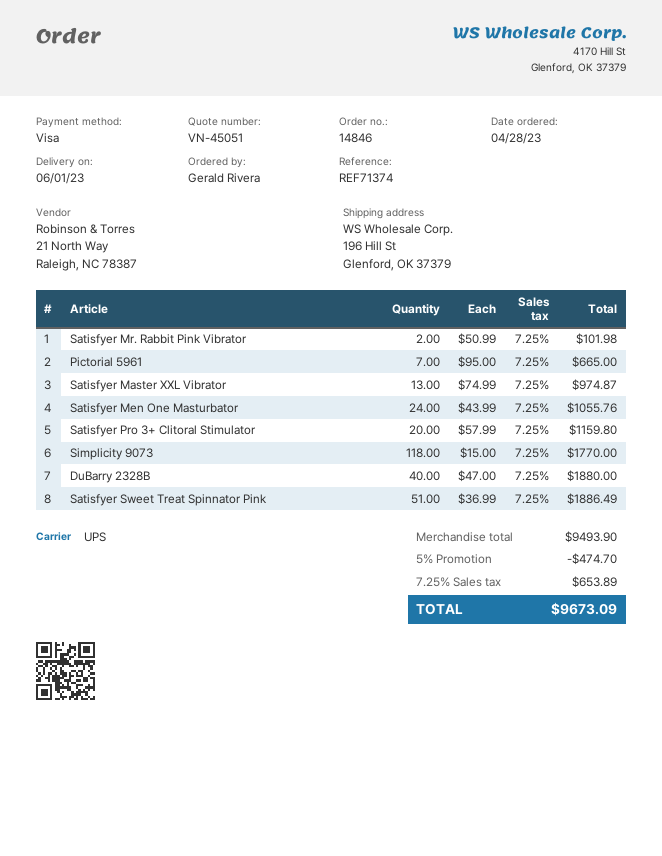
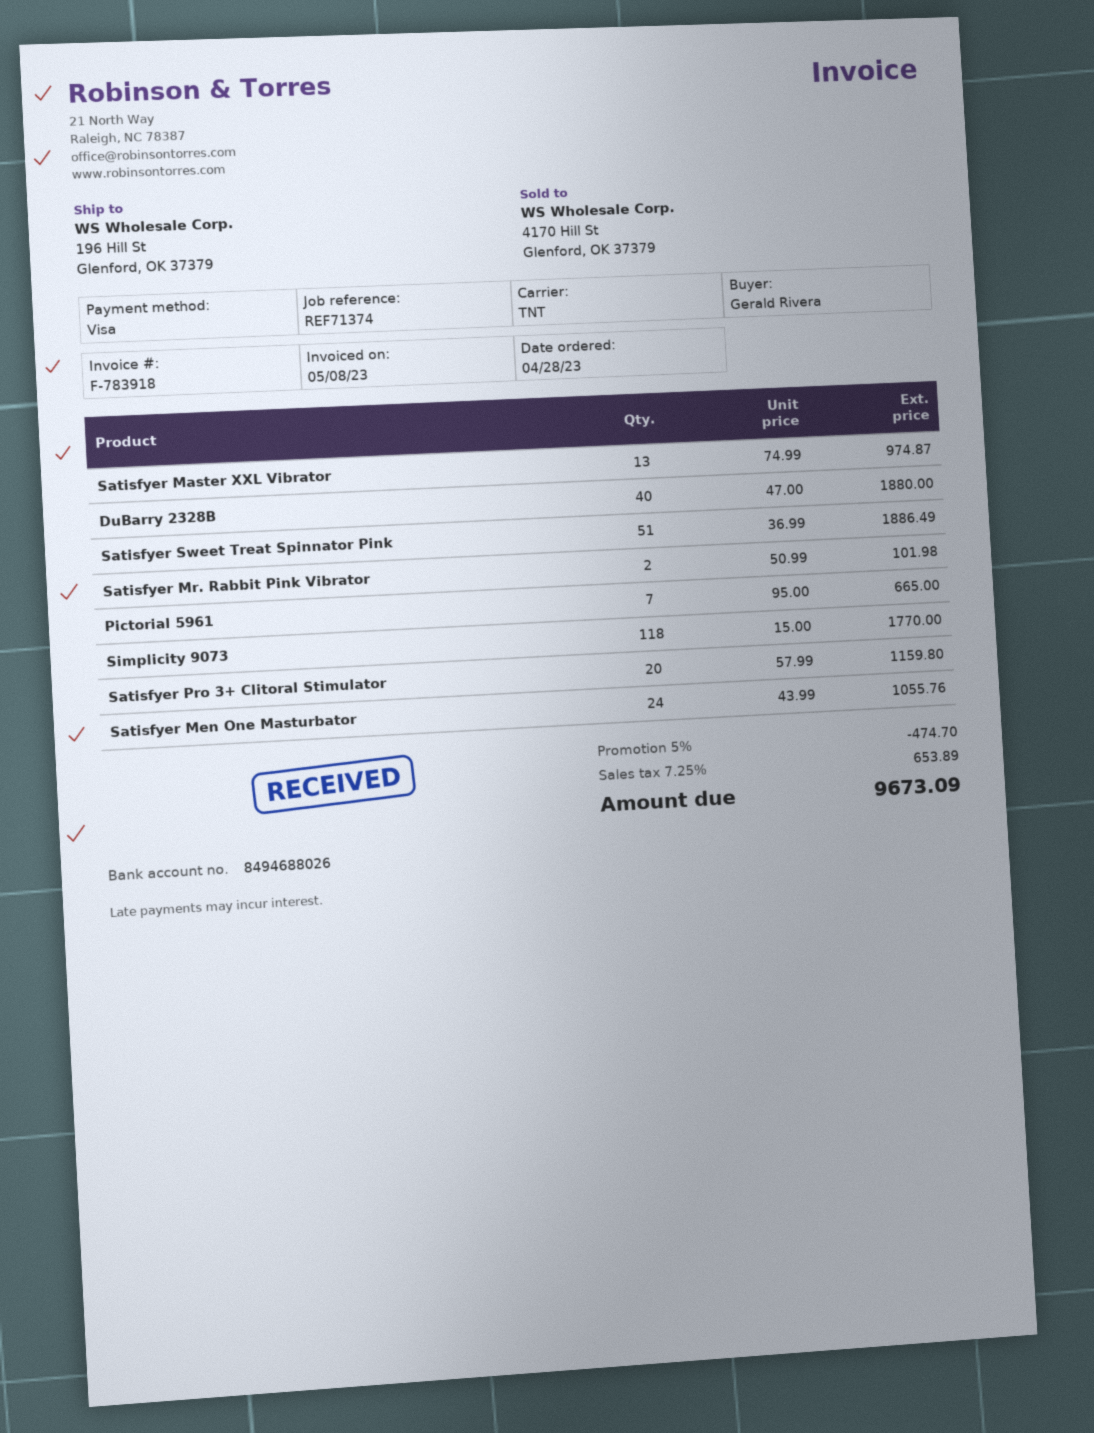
shipping method: UPS -> TNT

